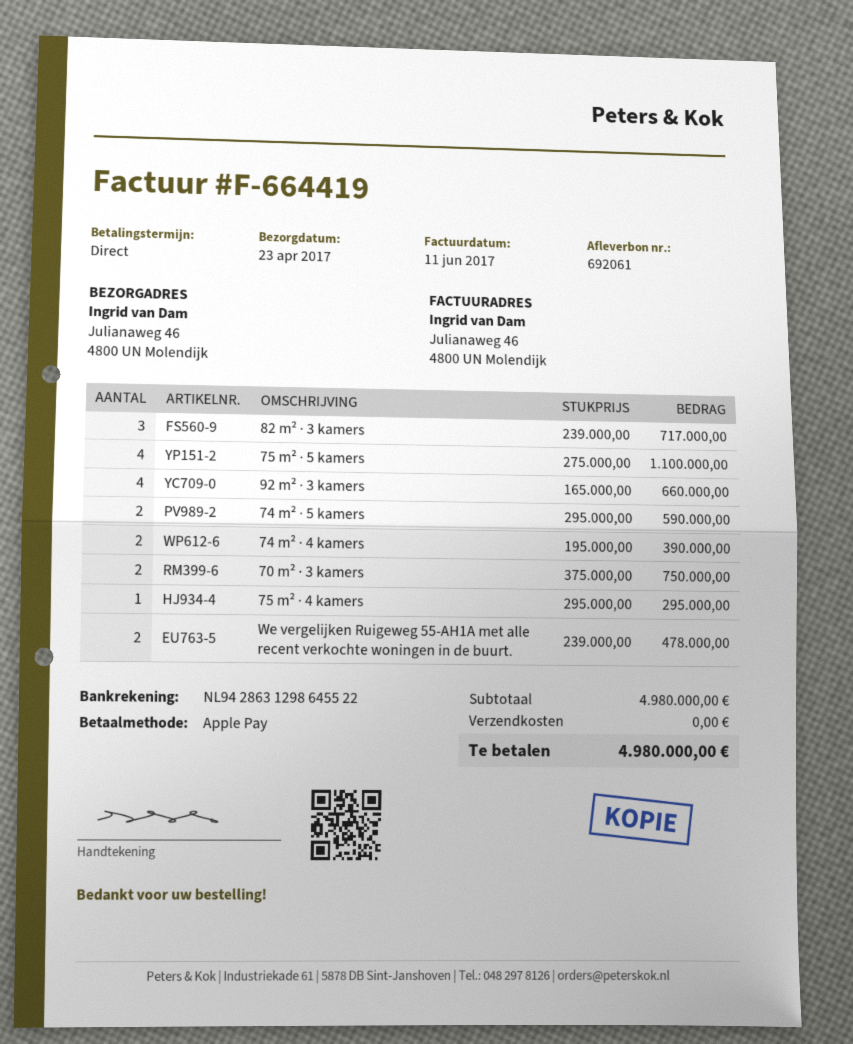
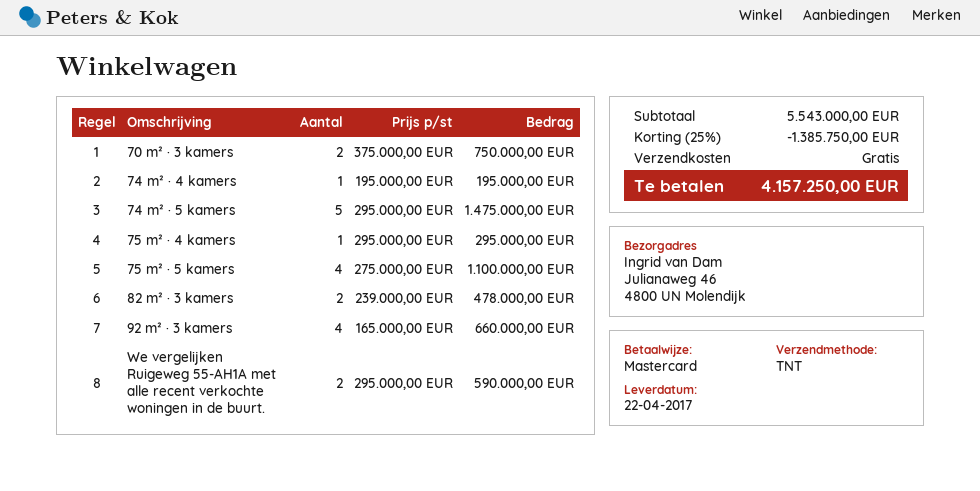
delivery date: 2017-04-23 -> 2017-04-22
payment method: Apple Pay -> Mastercard
82 m² · 3 kamers: 3 x 239000.00 = 717000.00 -> 2 x 239000.00 = 478000.00
74 m² · 5 kamers: 2 x 295000.00 = 590000.00 -> 5 x 295000.00 = 1475000.00
74 m² · 4 kamers: 2 x 195000.00 = 390000.00 -> 1 x 195000.00 = 195000.00
We vergelijken Ruigeweg 55-AH1A met alle recent verkochte woningen in de buurt.: 2 x 239000.00 = 478000.00 -> 2 x 295000.00 = 590000.00
subtotal: 4980000.00 -> 5543000.00
discount: none -> 25% = 1385750.00
total: 4980000.00 -> 4157250.00

